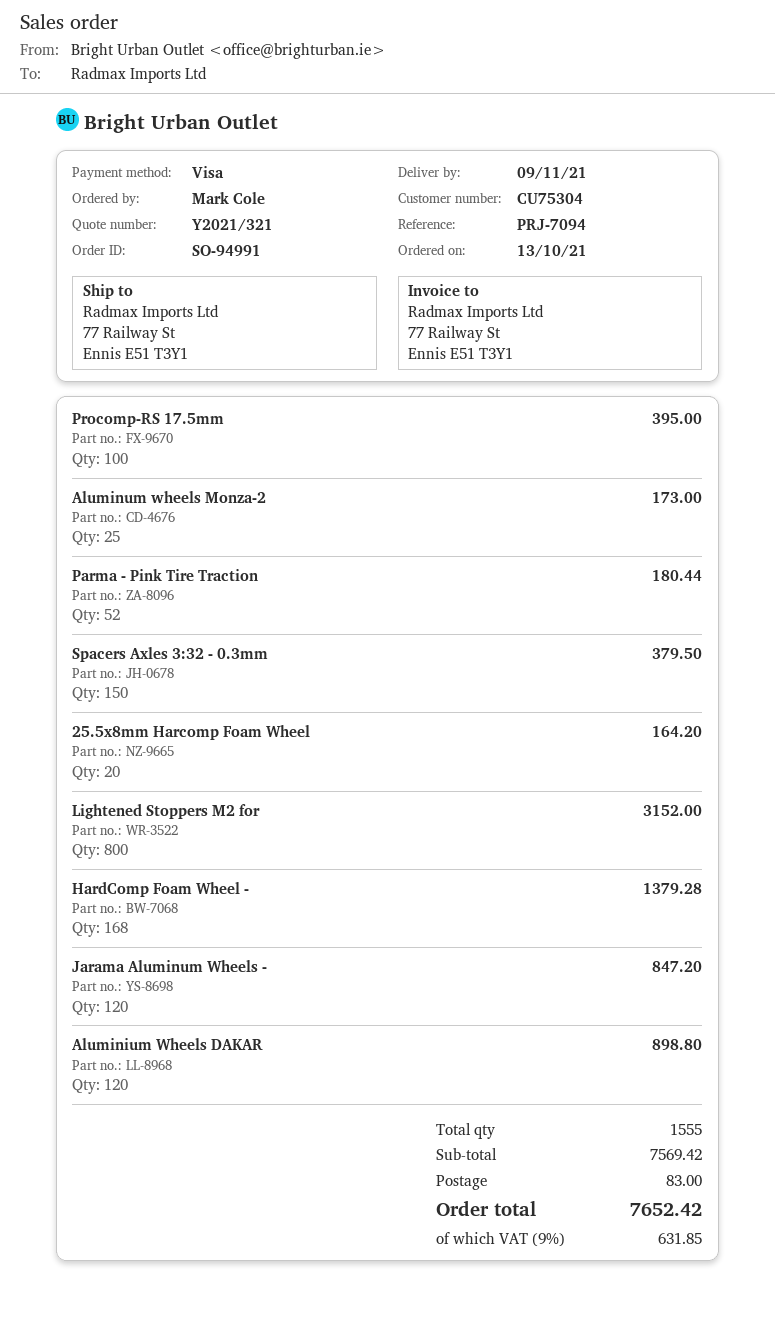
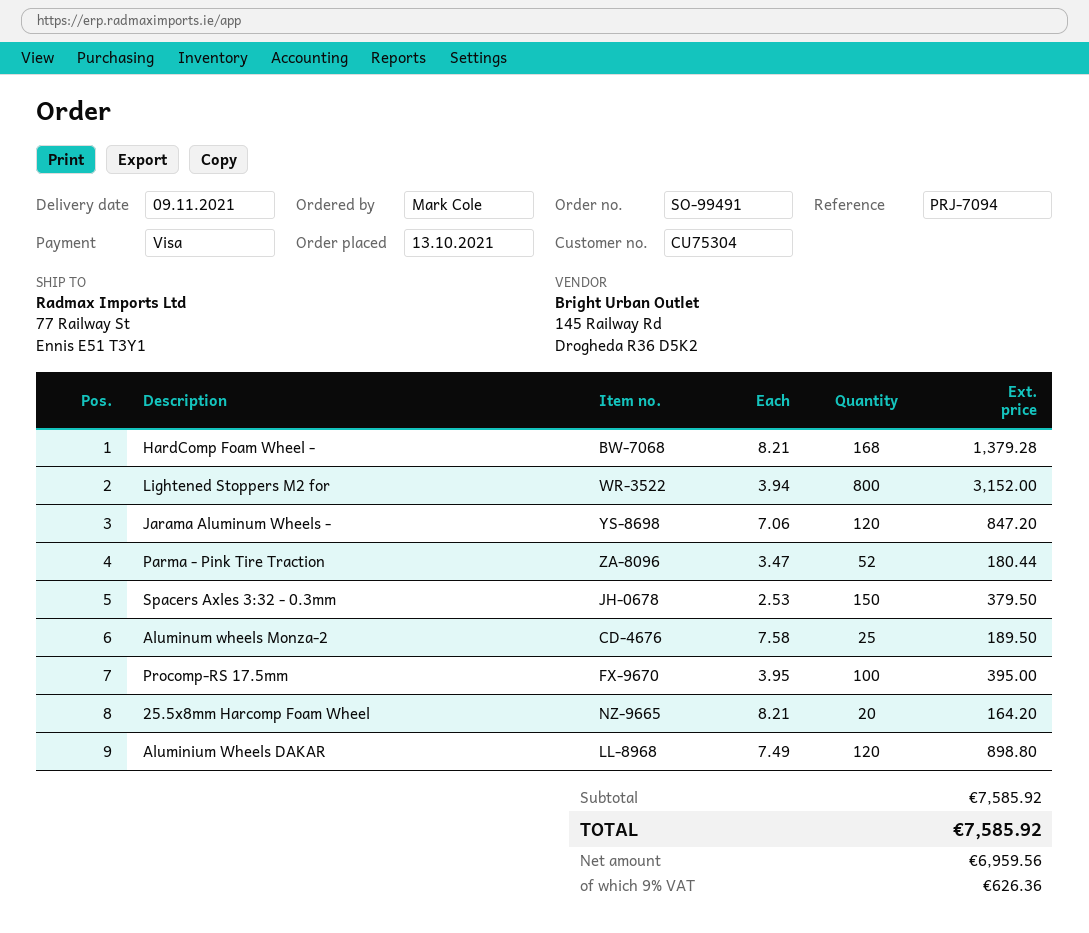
order number: SO-94991 -> SO-99491
Aluminum wheels Monza-2: 25 for 173.00 -> 25 for 189.50
subtotal: 7569.42 -> 7585.92
shipping: 83.00 -> none
tax: 9% = 631.85 -> 9% = 626.36
total: 7652.42 -> 7585.92

